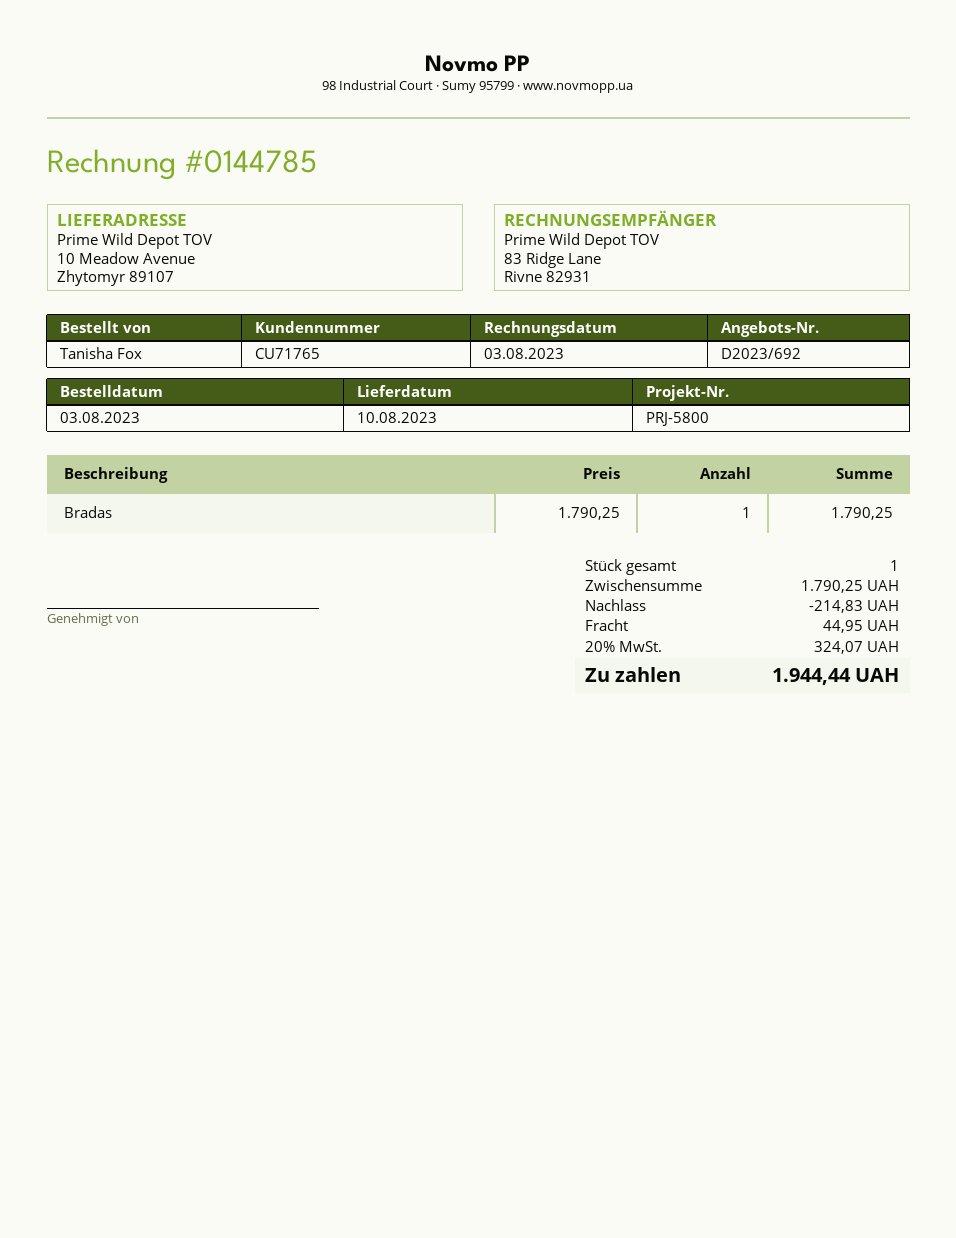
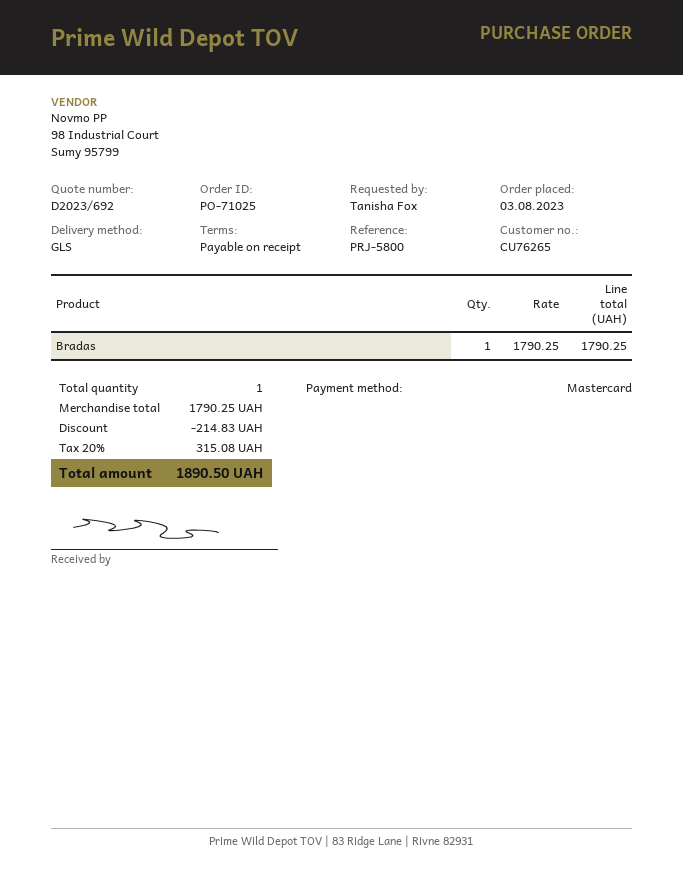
customer number: CU71765 -> CU76265
shipping: 44.95 -> none
tax: 20% = 324.07 -> 20% = 315.08
total: 1944.44 -> 1890.50

